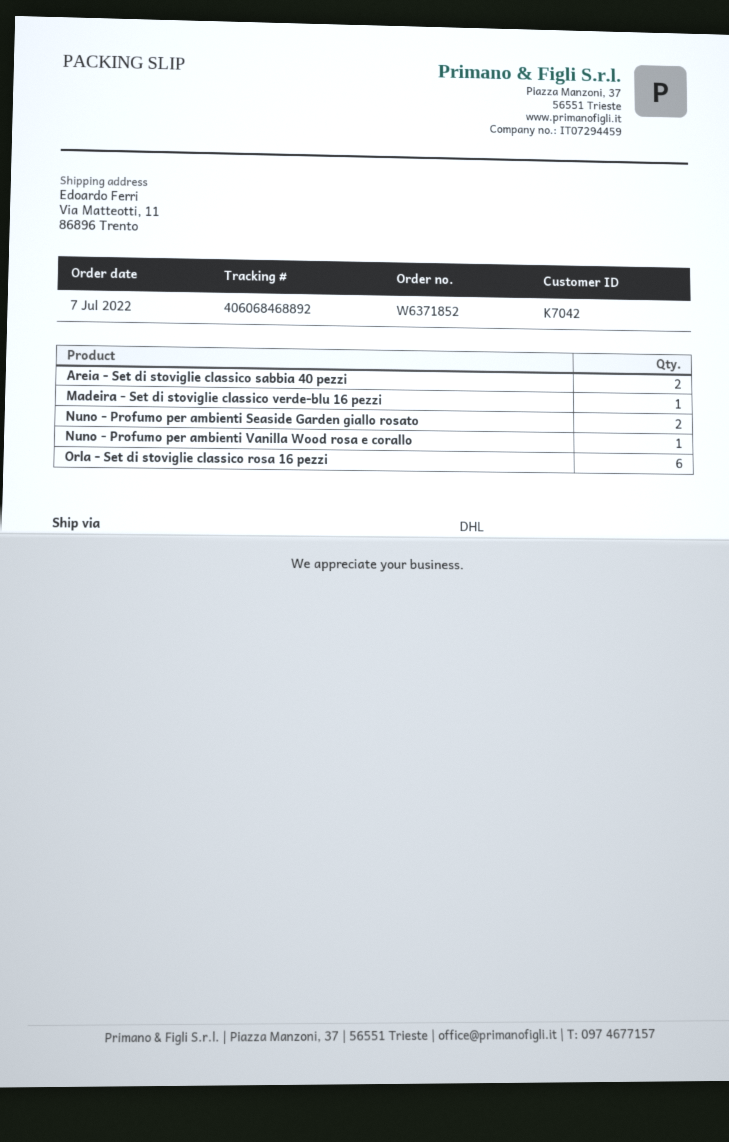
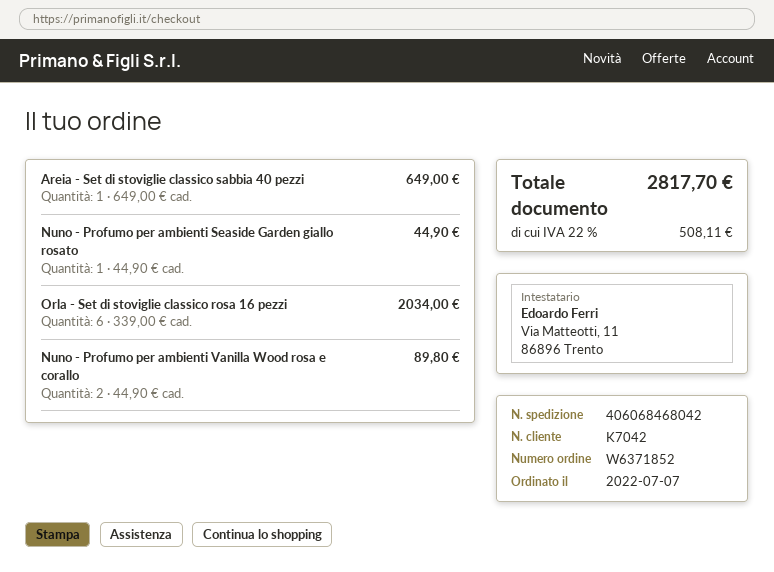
tracking number: 406068468892 -> 406068468042
Areia - Set di stoviglie classico sabbia 40 pezzi: 2 -> 1
Madeira - Set di stoviglie classico verde-blu 16 pezzi: 1 -> none
Nuno - Profumo per ambienti Seaside Garden giallo rosato: 2 -> 1
Nuno - Profumo per ambienti Vanilla Wood rosa e corallo: 1 -> 2

